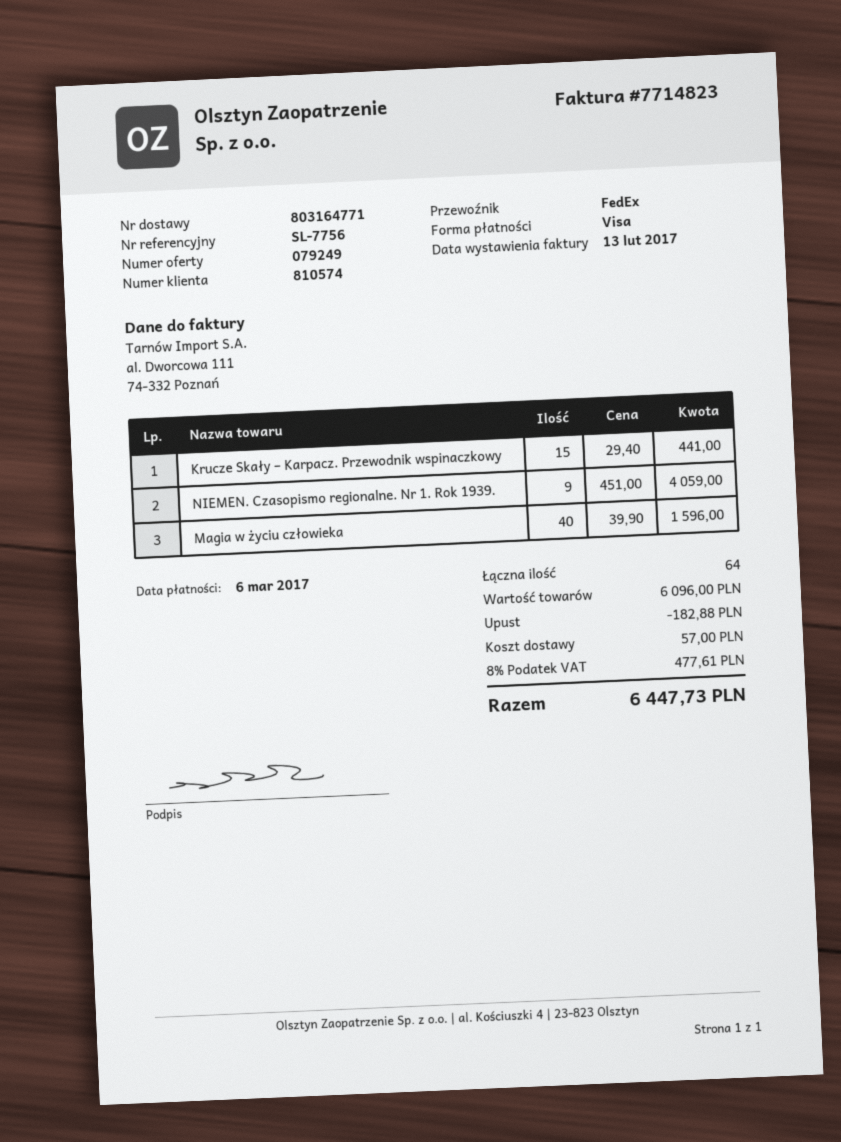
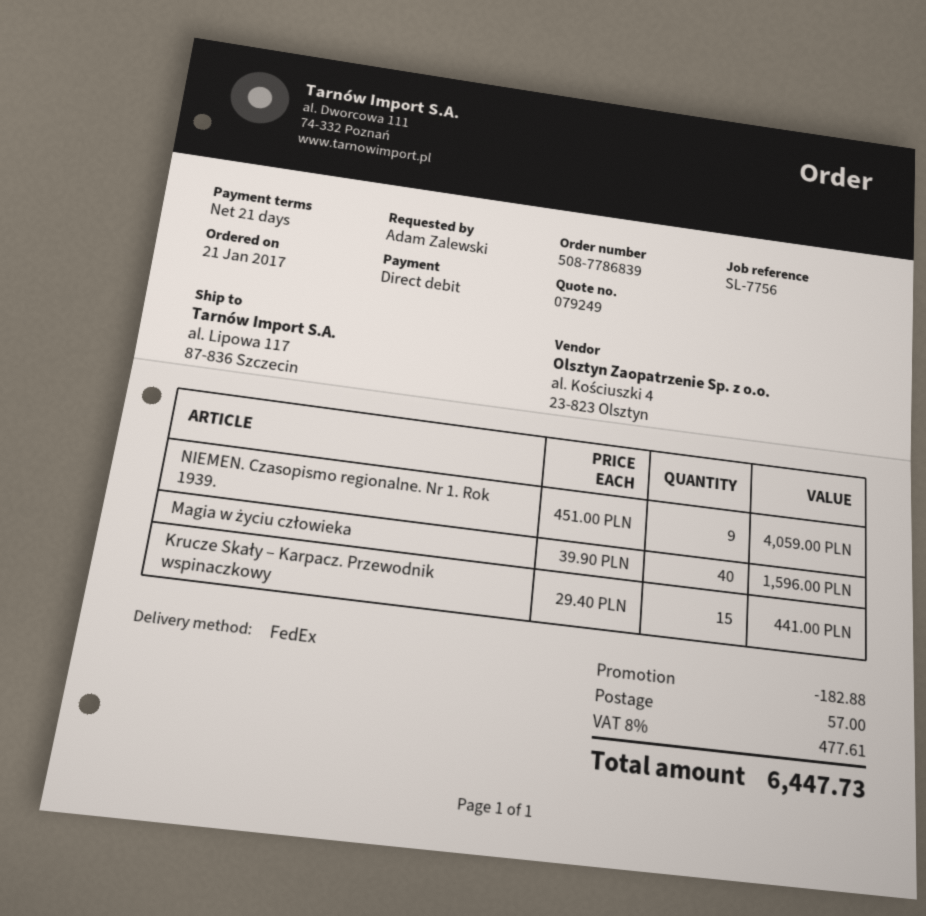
payment method: Visa -> direct debit

